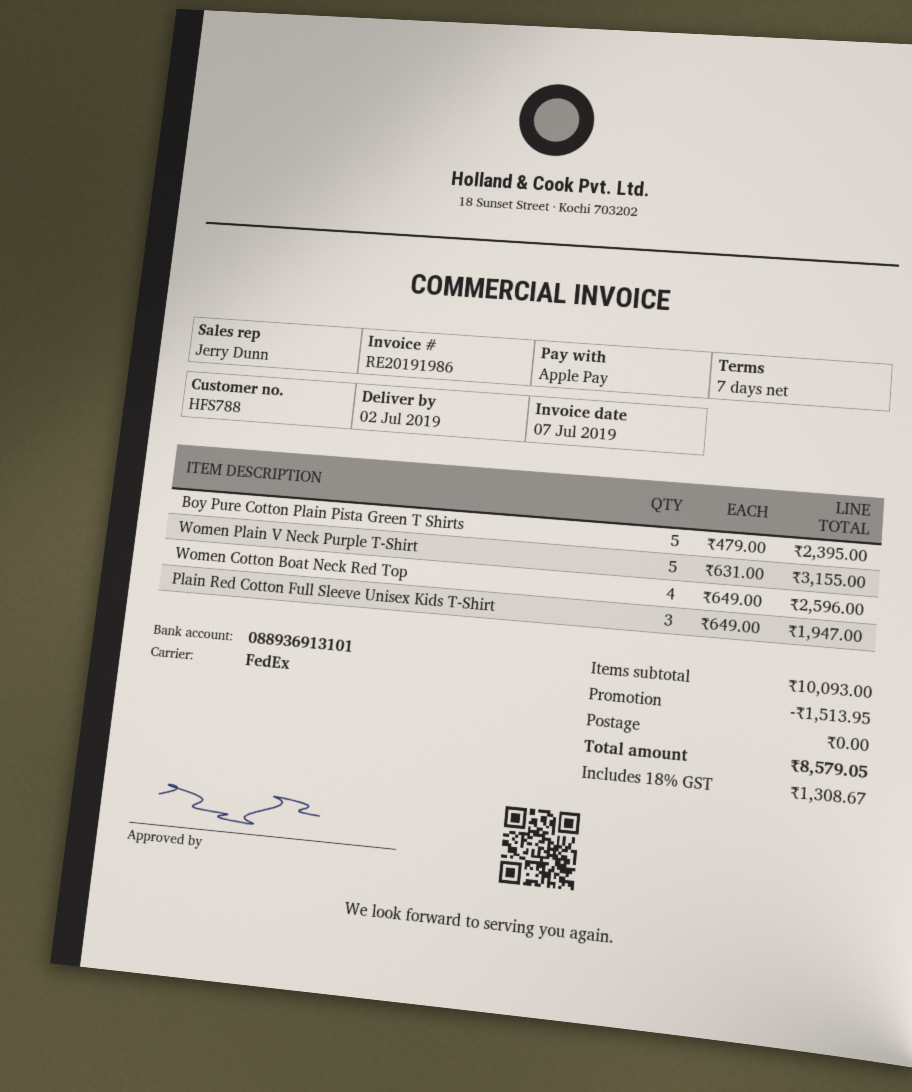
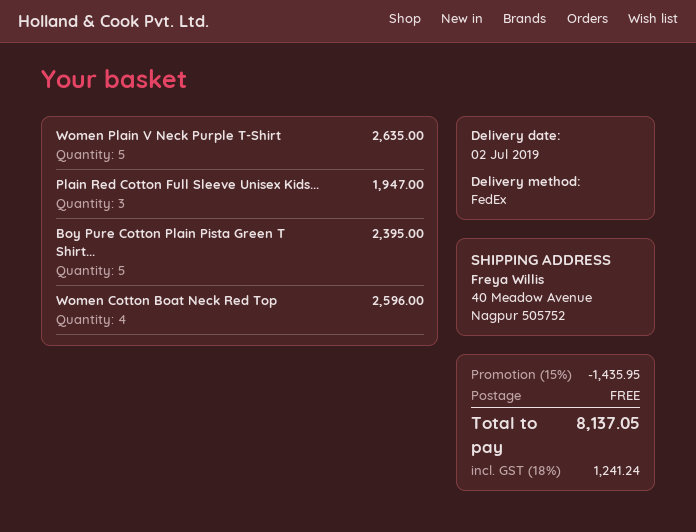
Women Plain V Neck Purple T-Shirt: 5 for 3155.00 -> 5 for 2635.00
discount: 1513.95 -> 1435.95
tax: 18% = 1308.67 -> 18% = 1241.24
total: 8579.05 -> 8137.05

